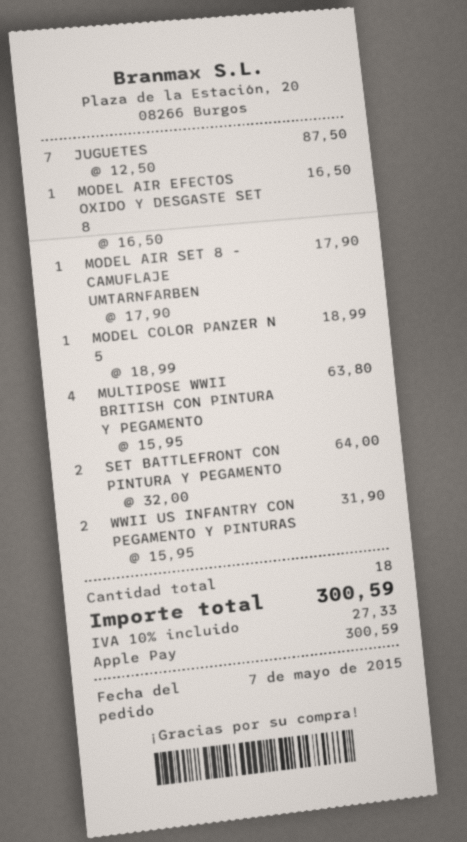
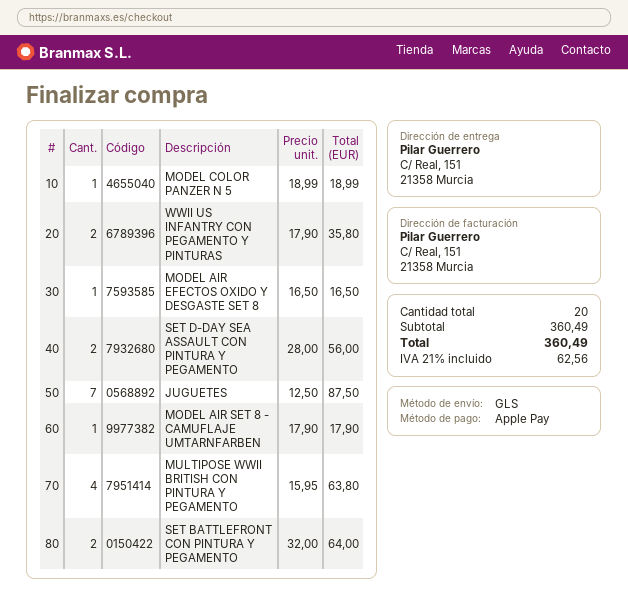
WWII US INFANTRY CON PEGAMENTO Y PINTURAS: 2 x 15.95 = 31.90 -> 2 x 17.90 = 35.80
SET D-DAY SEA ASSAULT CON PINTURA Y PEGAMENTO: none -> 2 x 28.00 = 56.00
total quantity: 18 -> 20
tax: 10% = 27.33 -> 21% = 62.56
total: 300.59 -> 360.49

